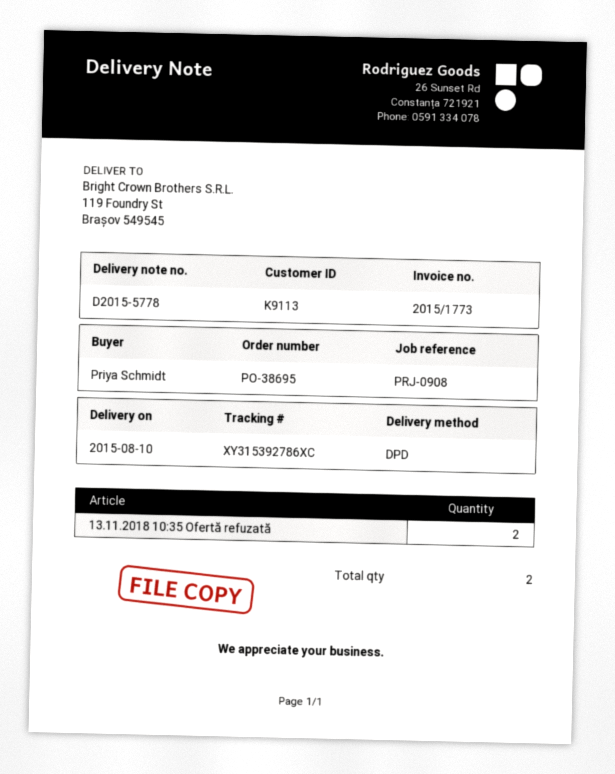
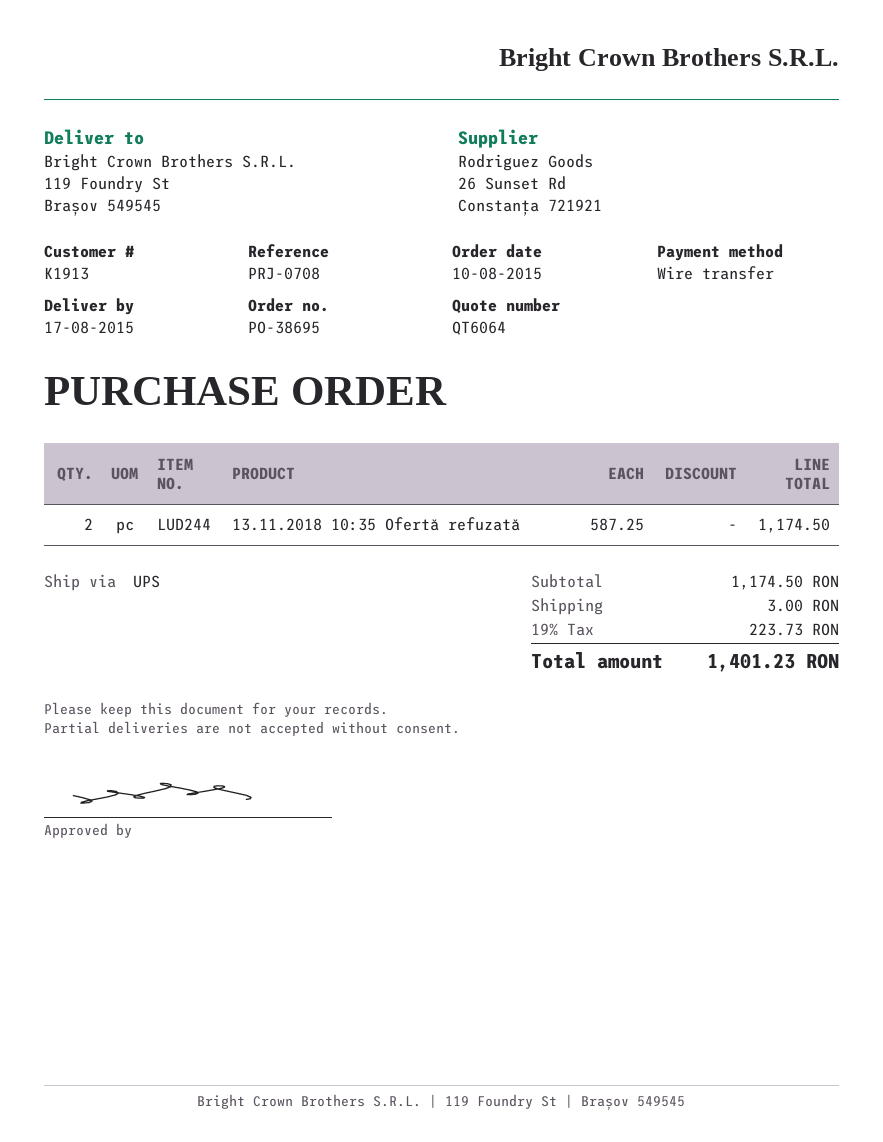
delivery date: 2015-08-10 -> 2015-08-17
customer number: K9113 -> K1913
reference: PRJ-0908 -> PRJ-0708
shipping method: DPD -> UPS

